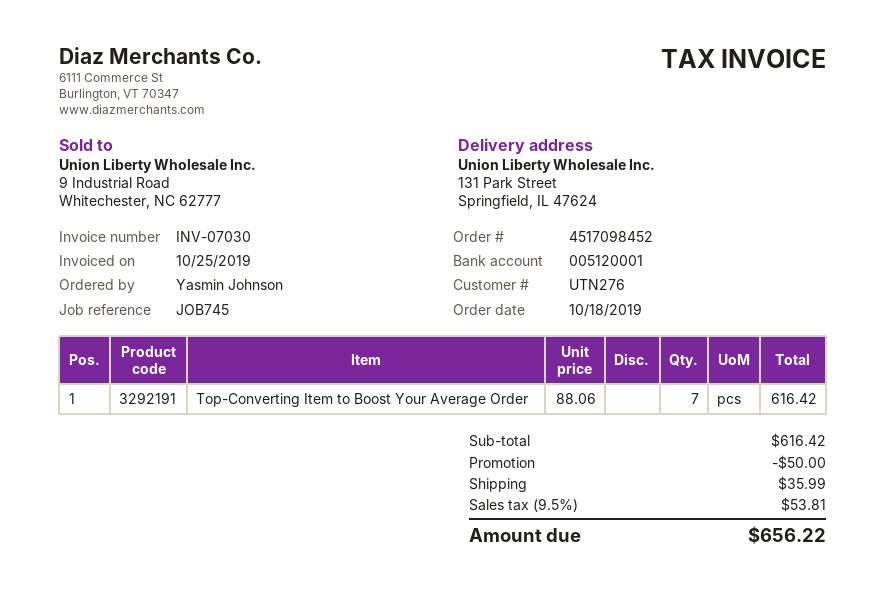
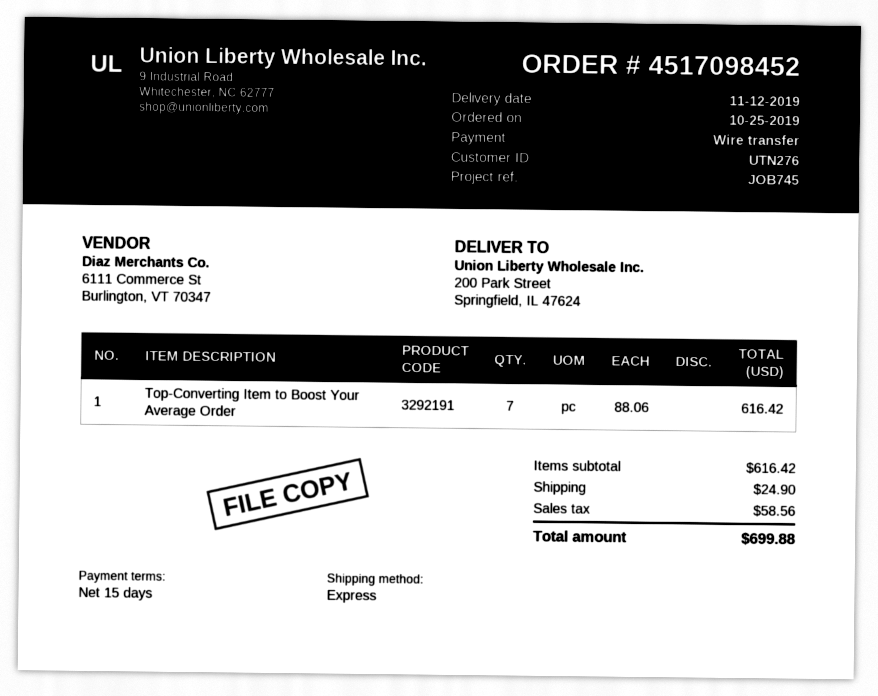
order date: 2019-10-18 -> 2019-10-25
ship to: 131 Park Street, Springfield, IL 47624 -> 200 Park Street, Springfield, IL 47624
discount: 50.00 -> none
shipping: 35.99 -> 24.90
tax: 53.81 -> 58.56
total: 656.22 -> 699.88

